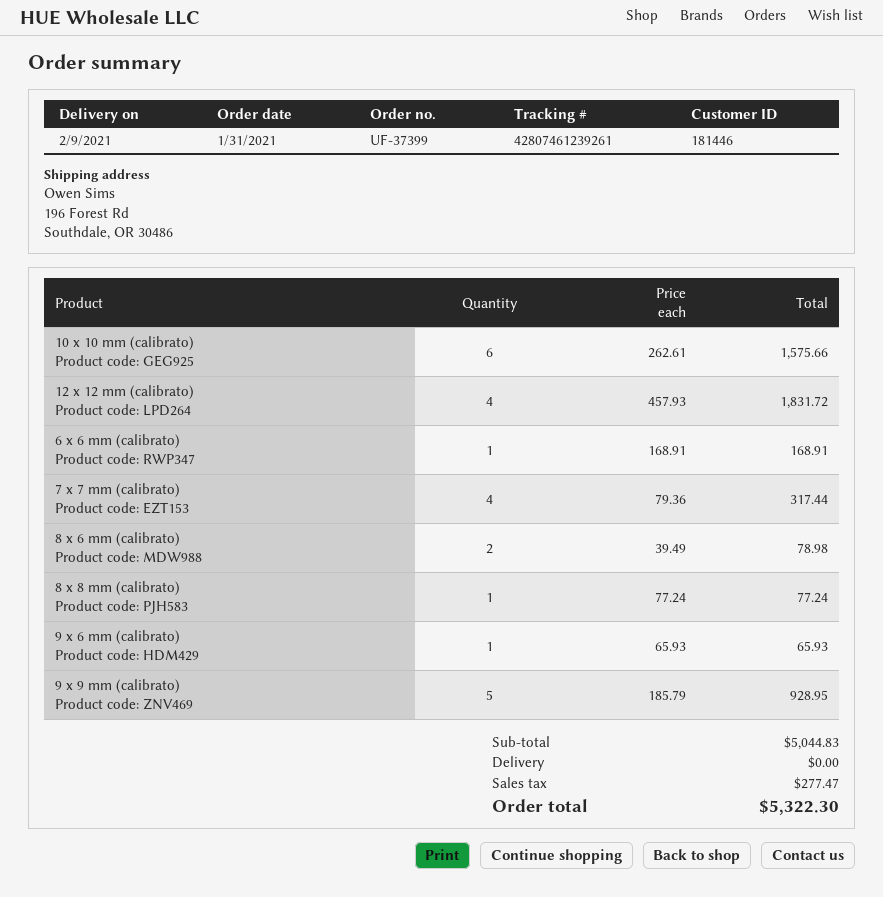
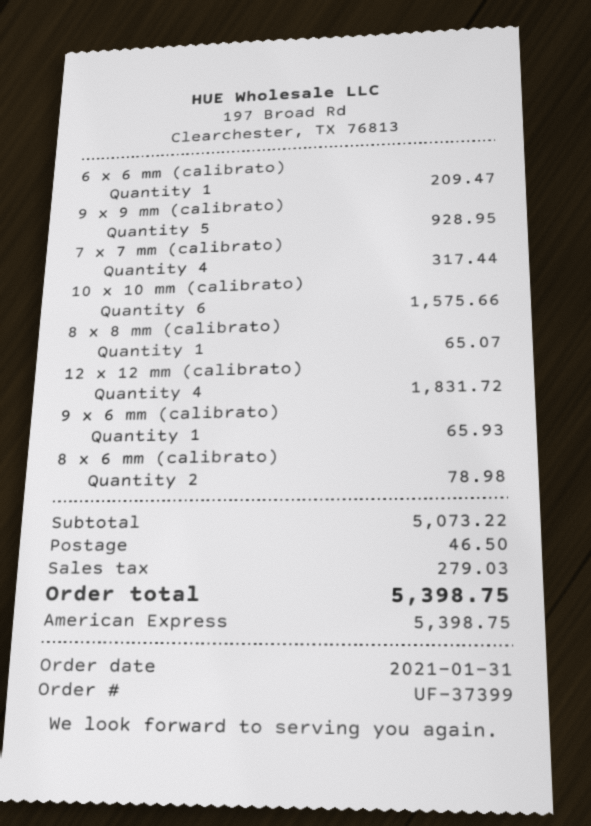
6 x 6 mm (calibrato): 1 for 168.91 -> 1 for 209.47
8 x 8 mm (calibrato): 1 for 77.24 -> 1 for 65.07
subtotal: 5044.83 -> 5073.22
shipping: 0.00 -> 46.50
tax: 277.47 -> 279.03
total: 5322.30 -> 5398.75

